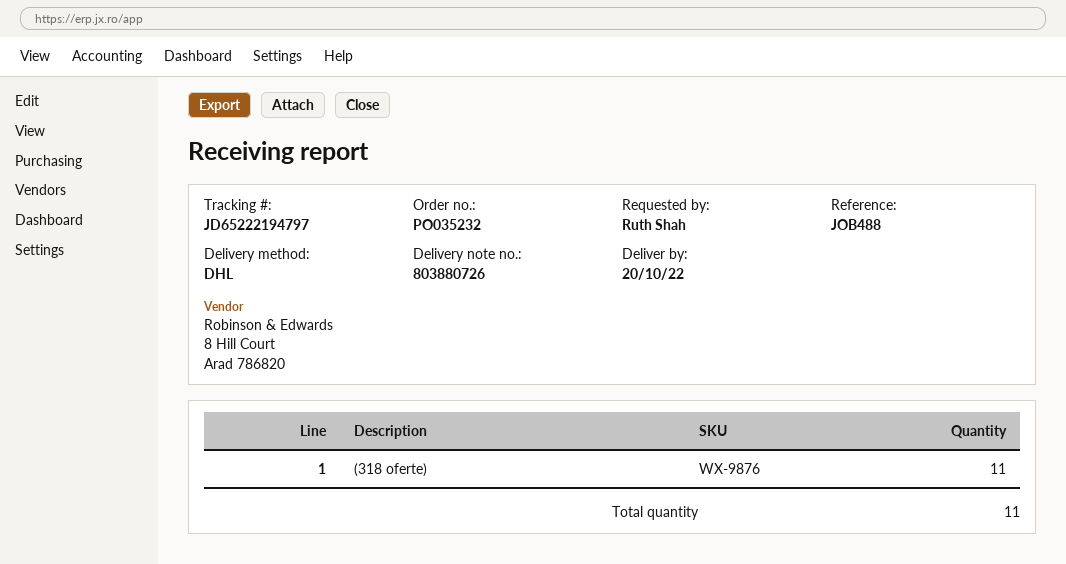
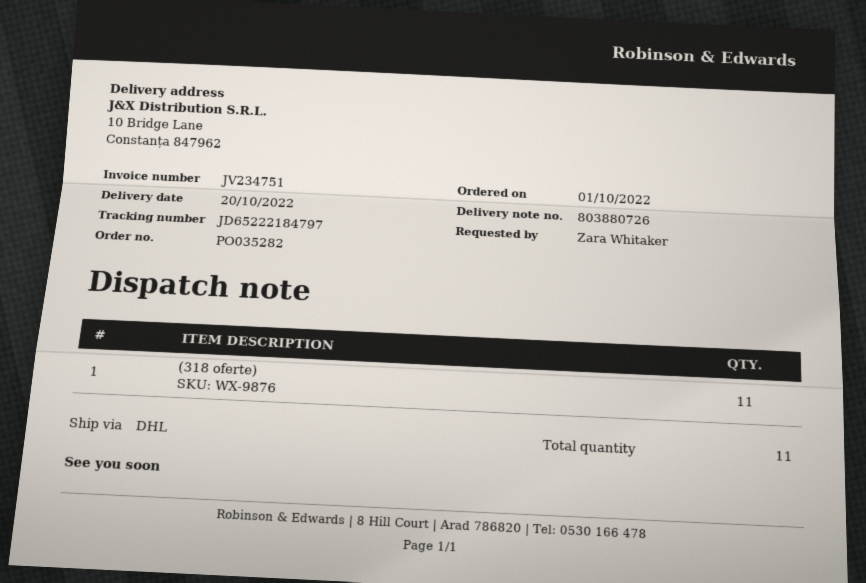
order number: PO035232 -> PO035282
ordered by: Ruth Shah -> Zara Whitaker
tracking number: JD65222194797 -> JD65222184797

